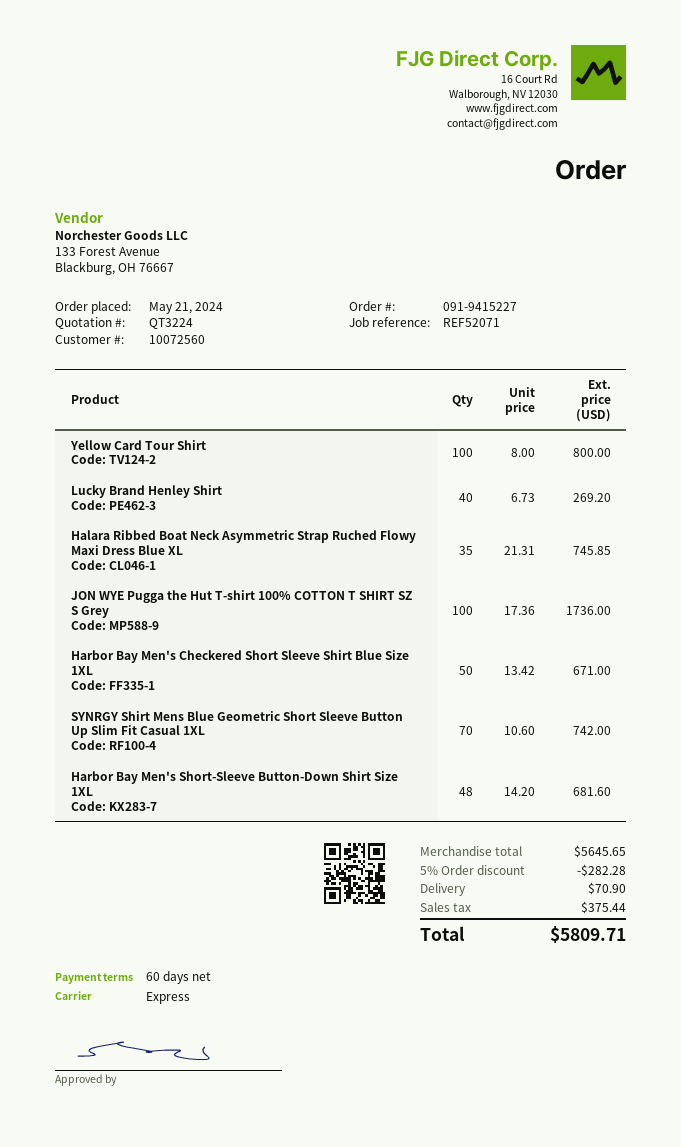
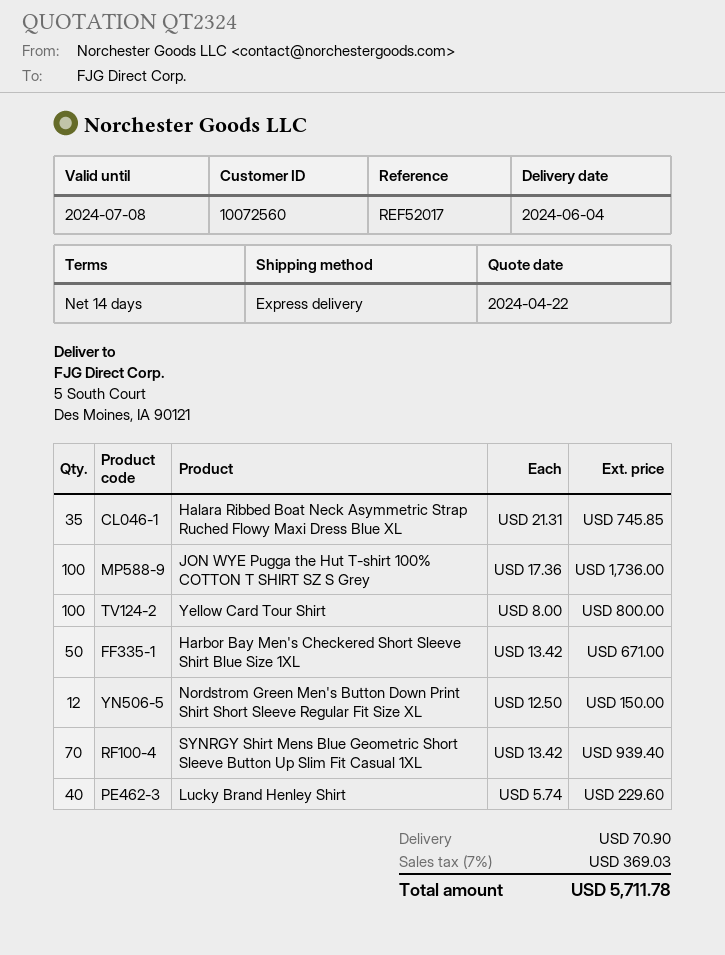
quote number: QT3224 -> QT2324
payment terms: 60 days -> 14 days
reference: REF52071 -> REF52017
Lucky Brand Henley Shirt: 40 x 6.73 = 269.20 -> 40 x 5.74 = 229.60
SYNRGY Shirt Mens Blue Geometric Short Sleeve Button Up Slim Fit Casual 1XL: 70 x 10.60 = 742.00 -> 70 x 13.42 = 939.40
Harbor Bay Men's Short-Sleeve Button-Down Shirt Size 1XL: 48 x 14.20 = 681.60 -> none
Nordstrom Green Men's Button Down Print Shirt Short Sleeve Regular Fit Size XL: none -> 12 x 12.50 = 150.00
discount: 5% = 282.28 -> none
tax: 375.44 -> 369.03
total: 5809.71 -> 5711.78

